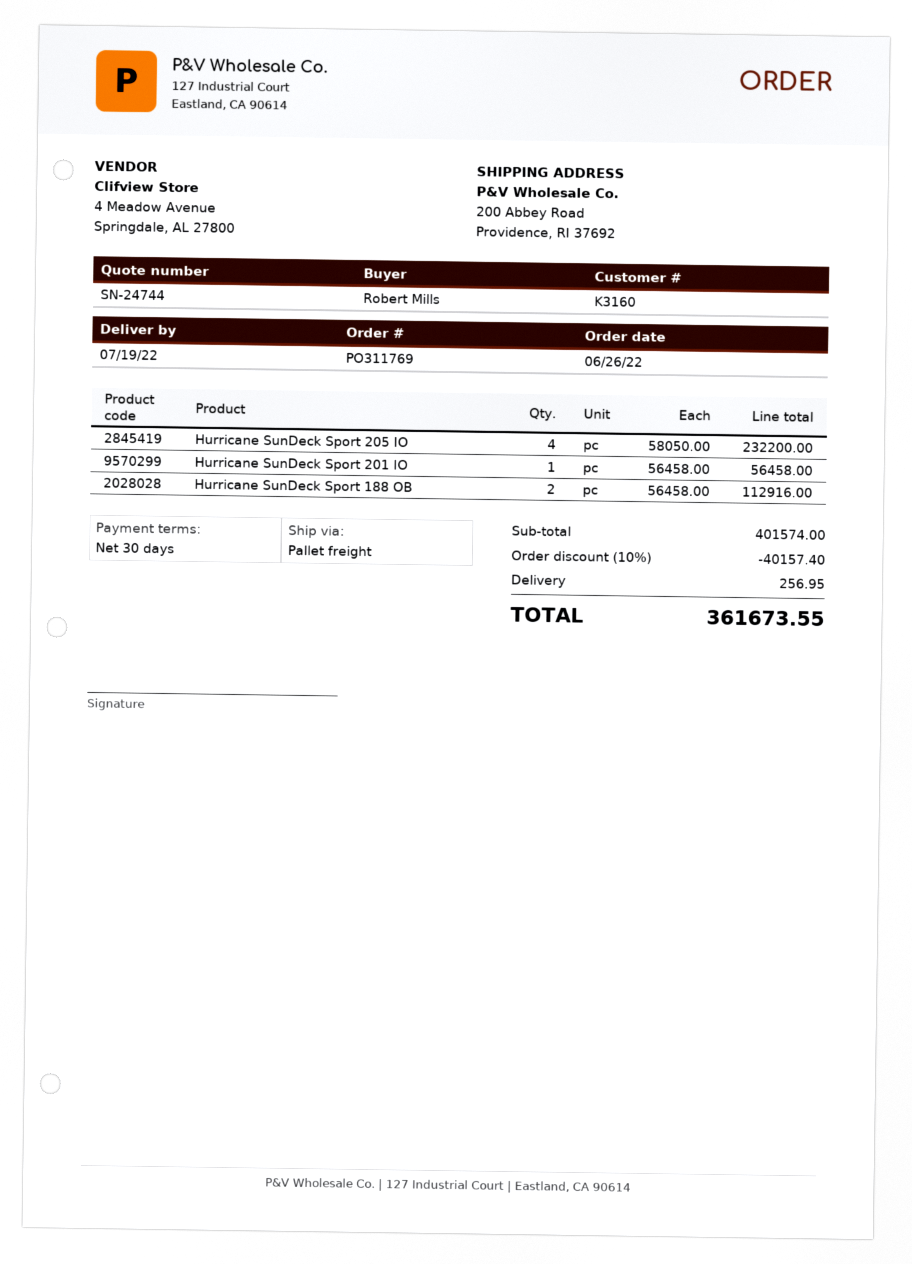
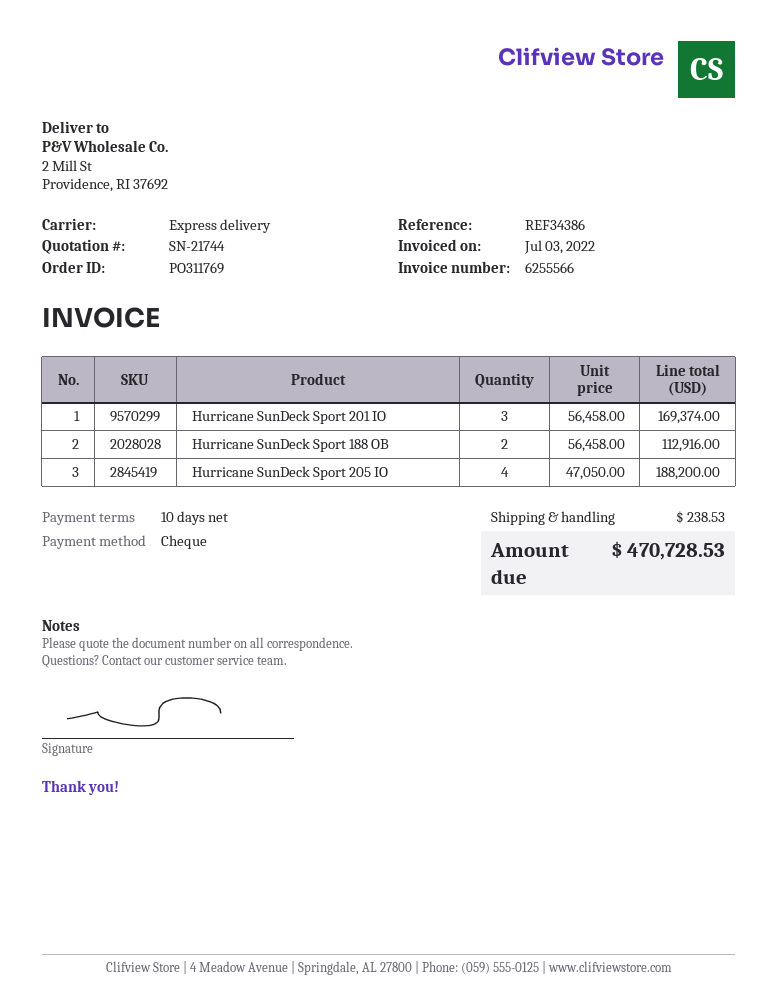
quote number: SN-24744 -> SN-21744
payment terms: 30 days -> 10 days
shipping method: pallet freight -> express
ship to: 200 Abbey Road, Providence, RI 37692 -> 2 Mill St, Providence, RI 37692
Hurricane SunDeck Sport 205 IO: 4 x 58050.00 = 232200.00 -> 4 x 47050.00 = 188200.00
Hurricane SunDeck Sport 201 IO: 1 x 56458.00 = 56458.00 -> 3 x 56458.00 = 169374.00
discount: 10% = 40157.40 -> none
shipping: 256.95 -> 238.53
total: 361673.55 -> 470728.53

